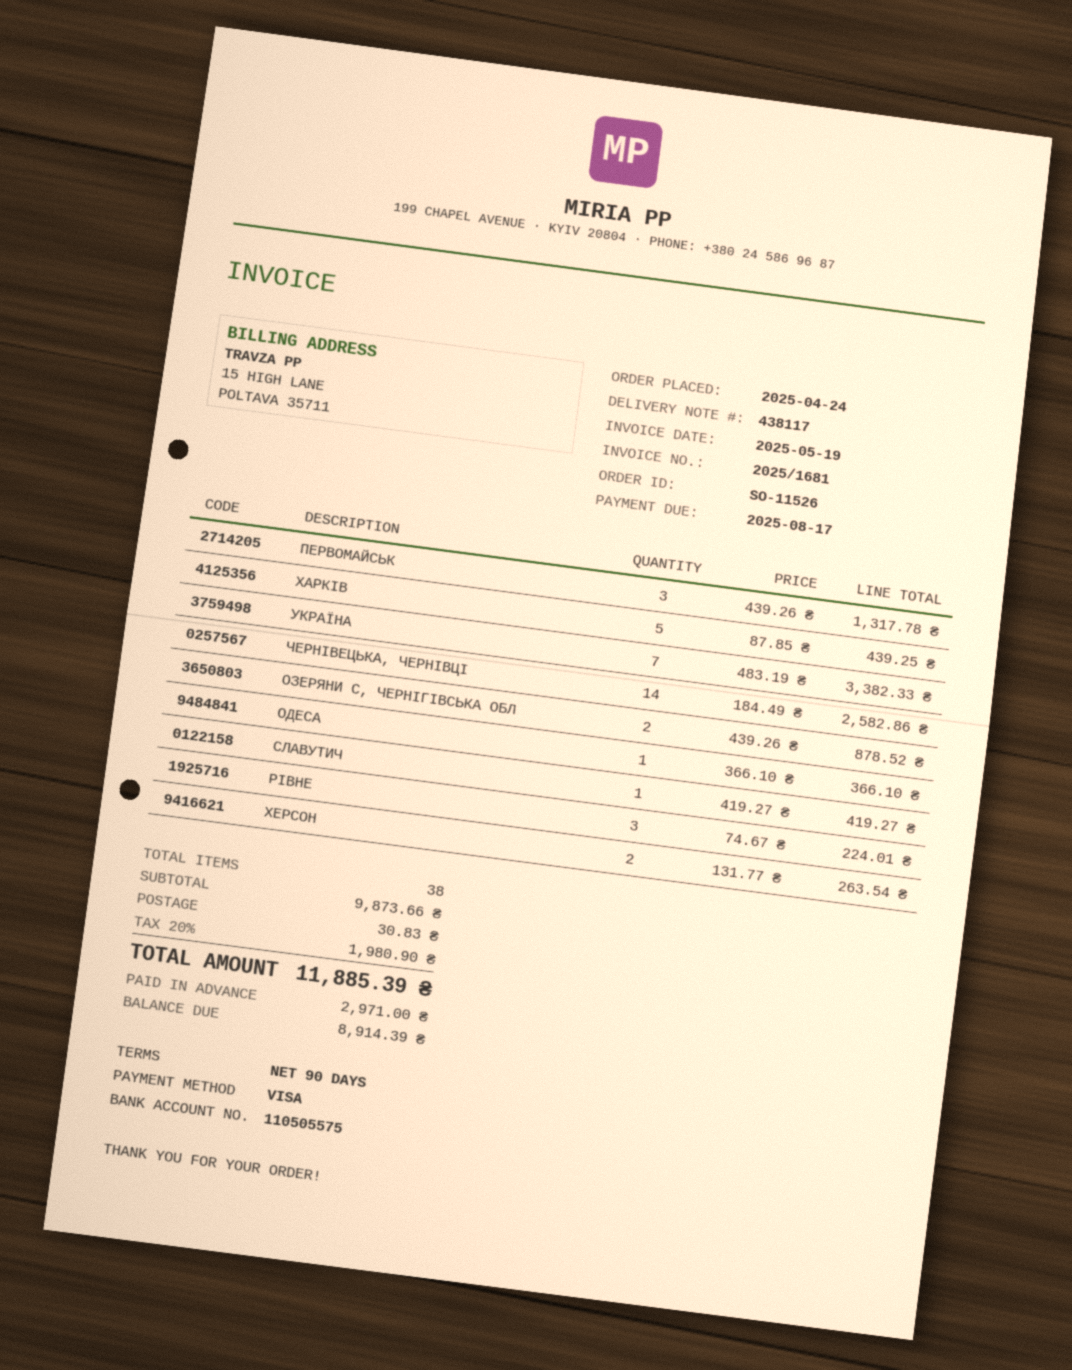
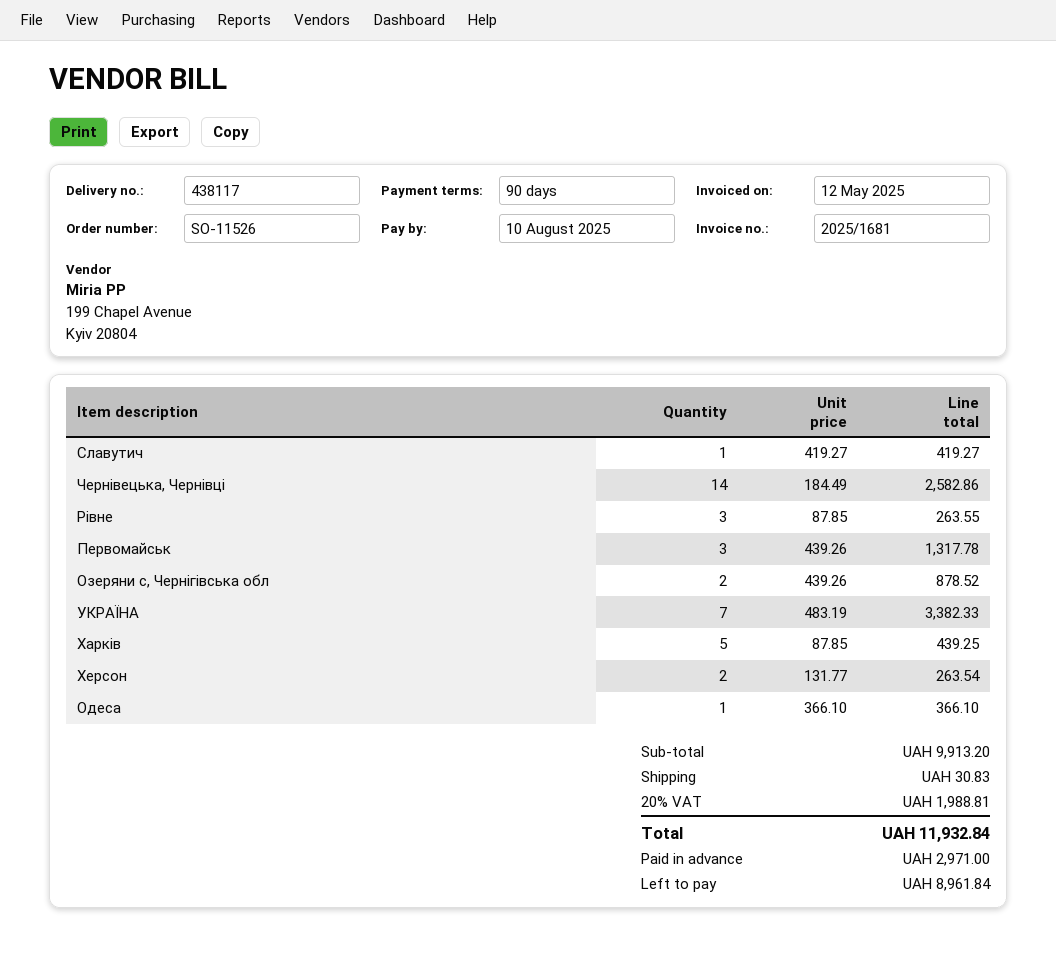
invoice date: 2025-05-19 -> 2025-05-12
due date: 2025-08-17 -> 2025-08-10
РІВНЕ: 3 x 74.67 = 224.01 -> 3 x 87.85 = 263.55
subtotal: 9873.66 -> 9913.20
tax: 20% = 1980.90 -> 20% = 1988.81
total: 11885.39 -> 11932.84
balance: 8914.39 -> 8961.84

